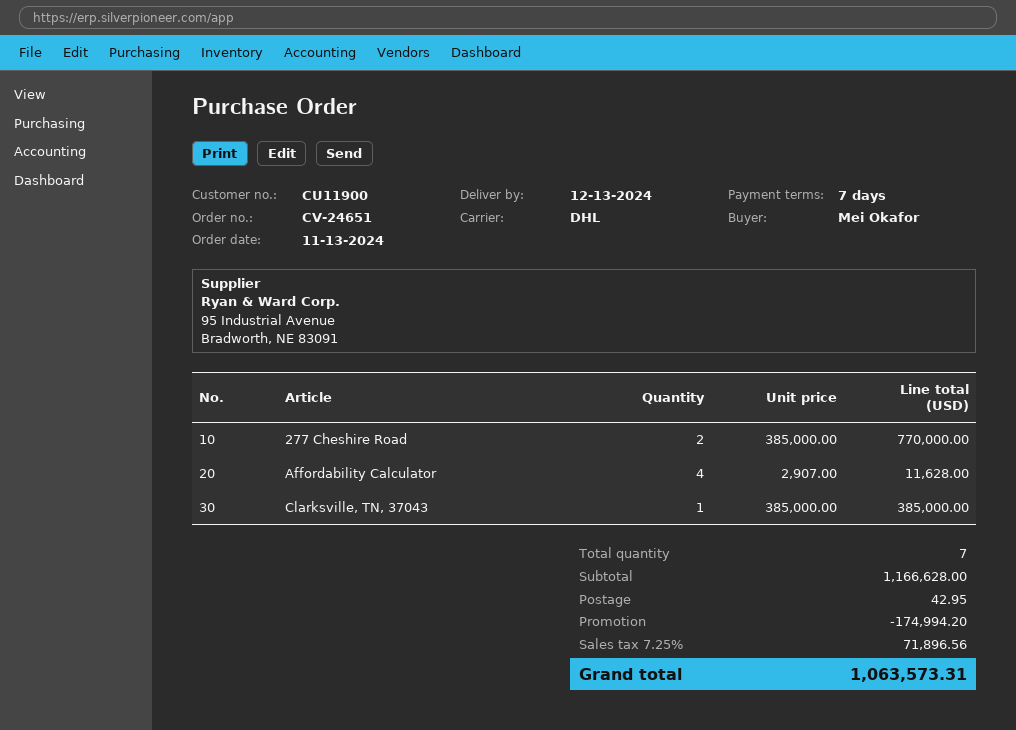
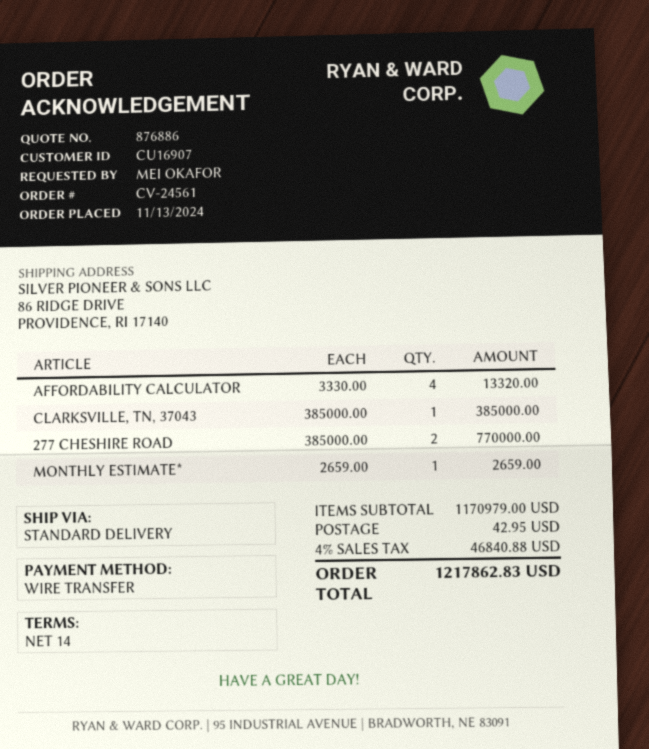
order number: CV-24651 -> CV-24561
payment terms: 7 days -> 14 days
customer number: CU11900 -> CU16907
shipping method: DHL -> standard
Affordability Calculator: 4 x 2907.00 = 11628.00 -> 4 x 3330.00 = 13320.00
MONTHLY ESTIMATE*: none -> 1 x 2659.00 = 2659.00
subtotal: 1166628.00 -> 1170979.00
discount: 174994.20 -> none
tax: 7.25% = 71896.56 -> 4% = 46840.88
total: 1063573.31 -> 1217862.83

